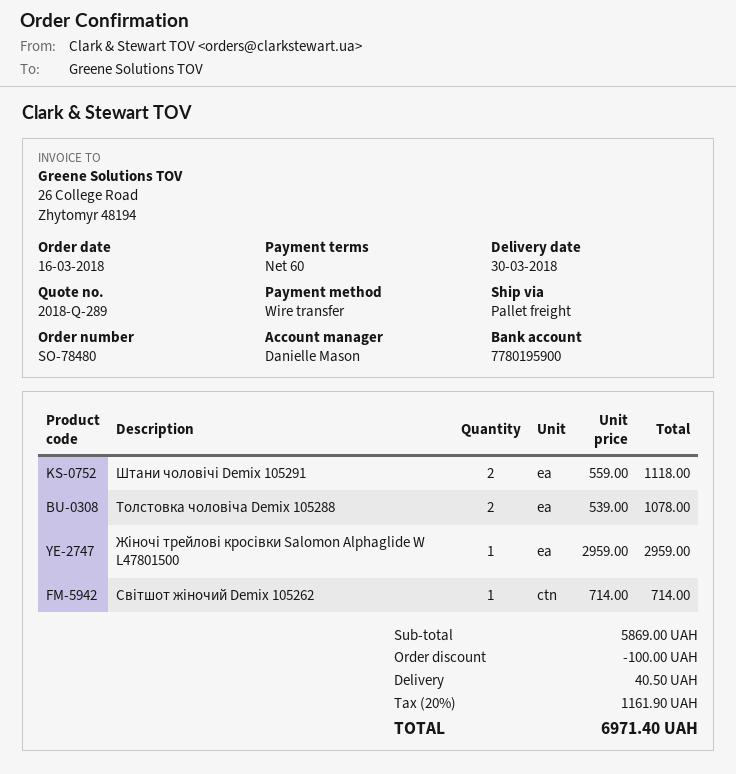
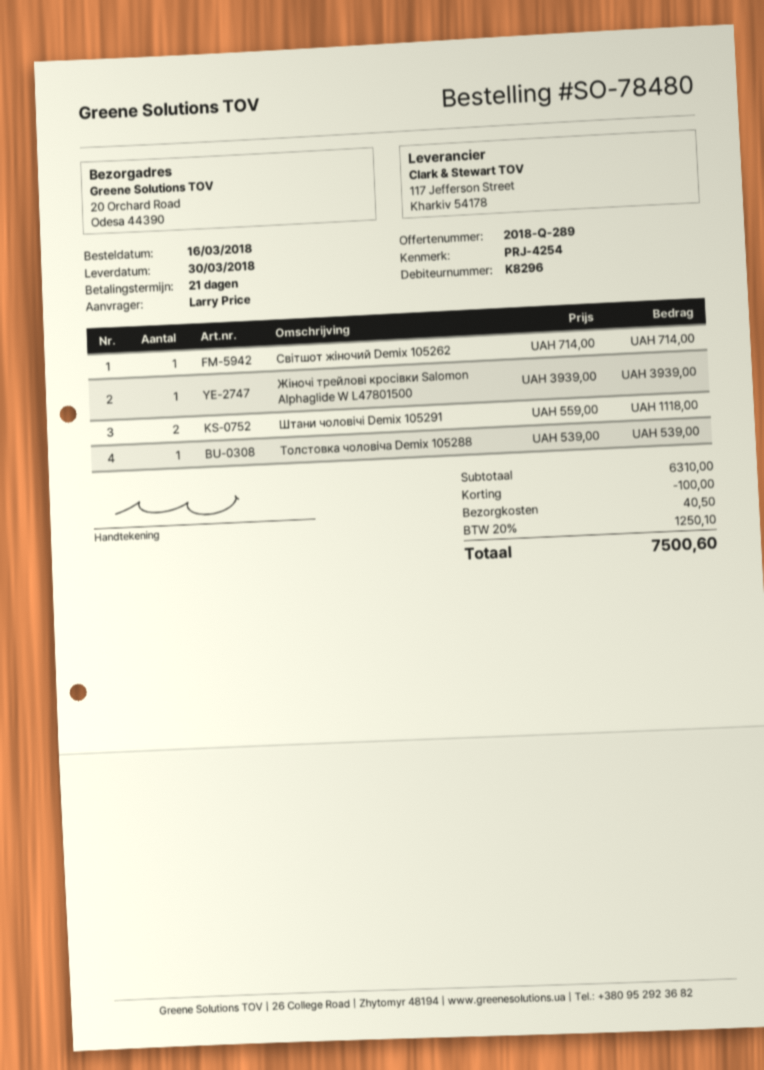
payment terms: 60 days -> 21 days
Толстовка чоловіча Demix 105288: 2 x 539.00 = 1078.00 -> 1 x 539.00 = 539.00
Жіночі трейлові кросівки Salomon Alphaglide W L47801500: 1 x 2959.00 = 2959.00 -> 1 x 3939.00 = 3939.00
subtotal: 5869.00 -> 6310.00
tax: 20% = 1161.90 -> 20% = 1250.10
total: 6971.40 -> 7500.60

